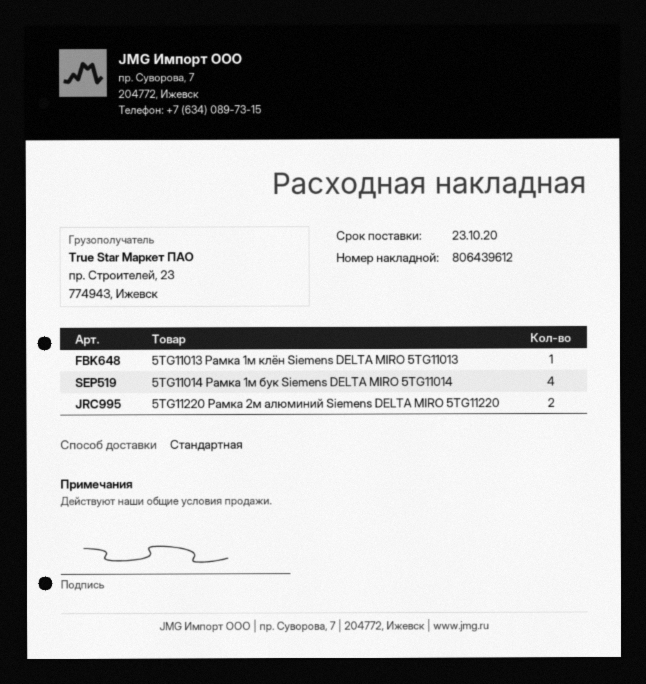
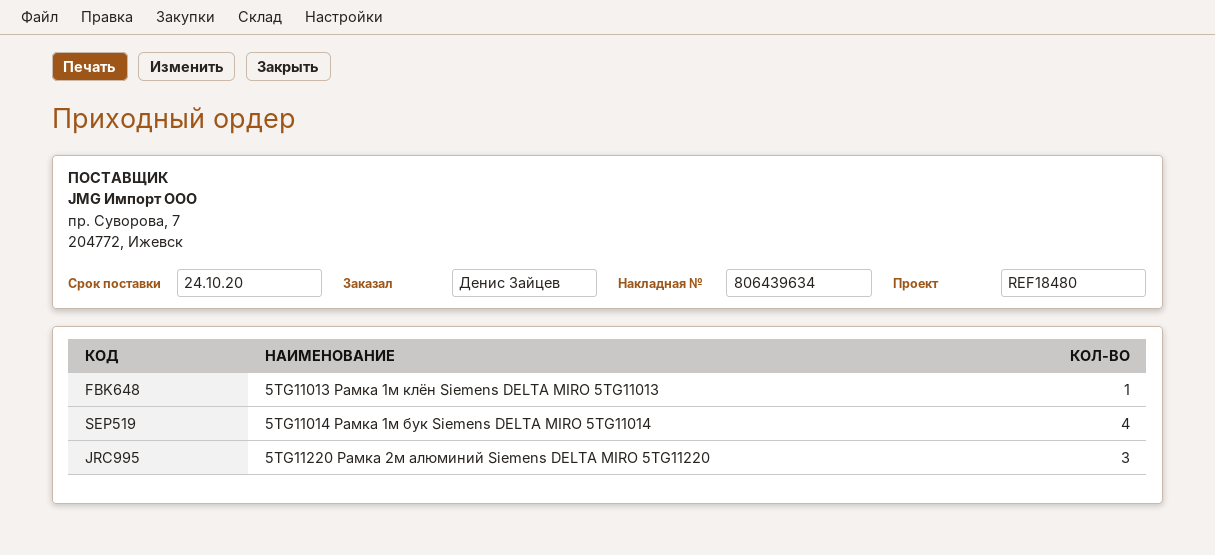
delivery note number: 806439612 -> 806439634
delivery date: 2020-10-23 -> 2020-10-24
5TG11220 Рамка 2м алюминий Siemens DELTA MIRO 5TG11220: 2 -> 3

